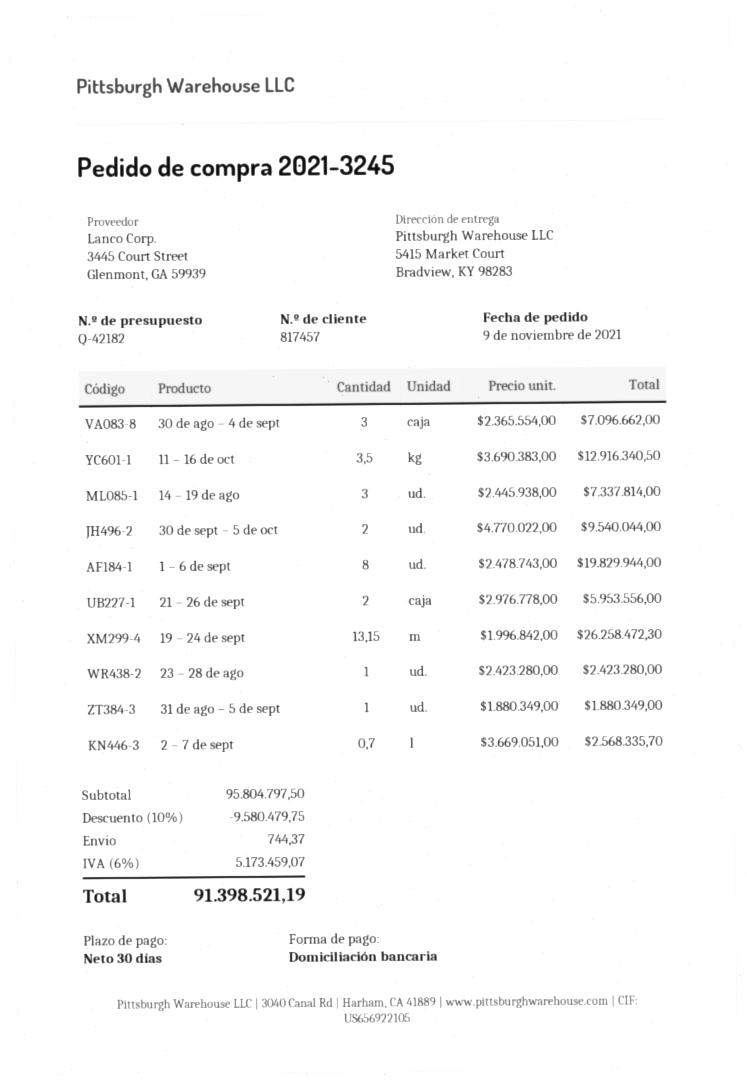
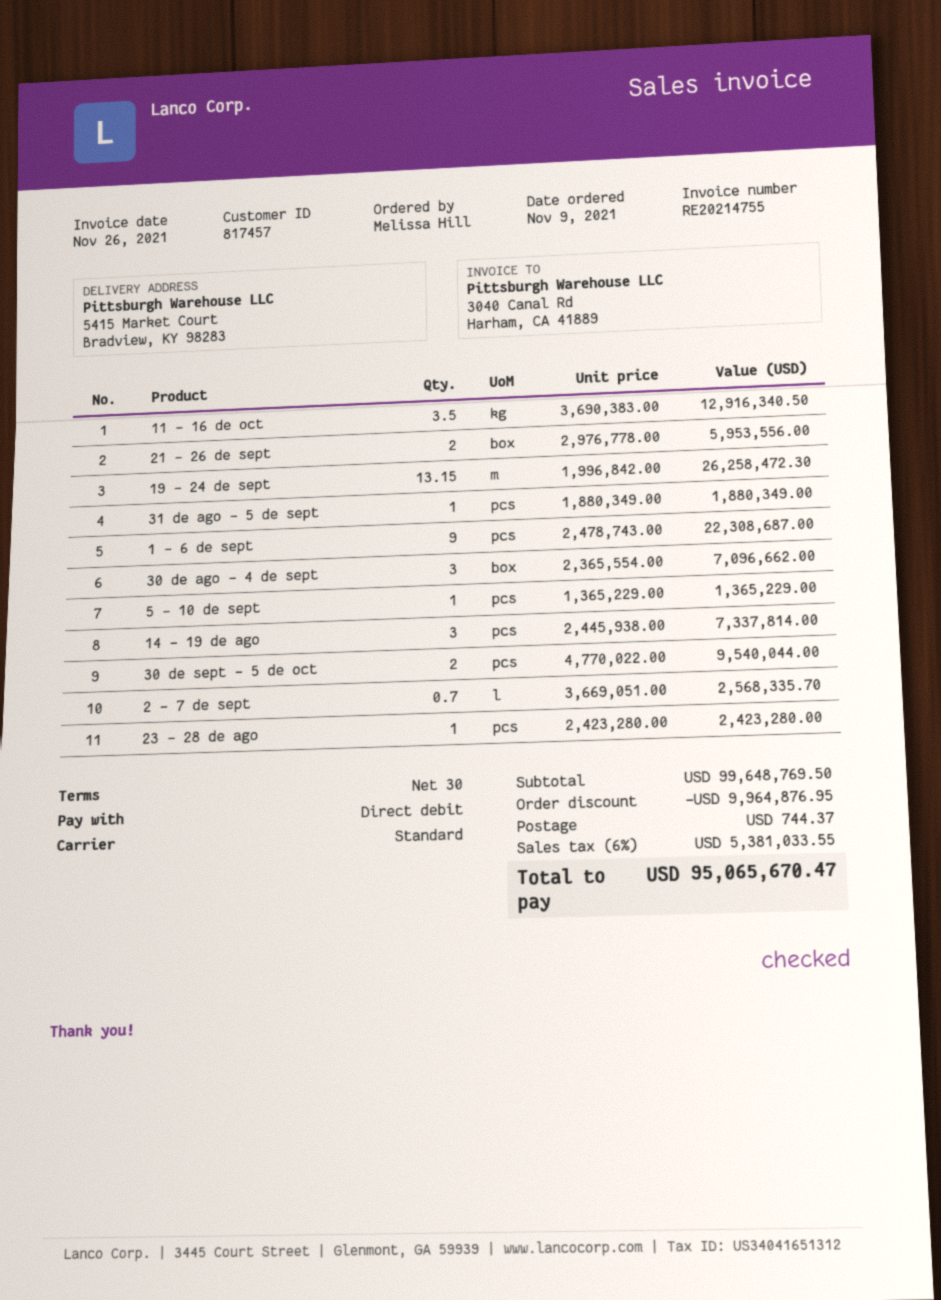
1 – 6 de sept: 8 x 2478743.00 = 19829944.00 -> 9 x 2478743.00 = 22308687.00
5 – 10 de sept: none -> 1 x 1365229.00 = 1365229.00
subtotal: 95804797.50 -> 99648769.50
discount: 9580479.75 -> 9964876.95
tax: 6% = 5173459.07 -> 6% = 5381033.55
total: 91398521.19 -> 95065670.47

